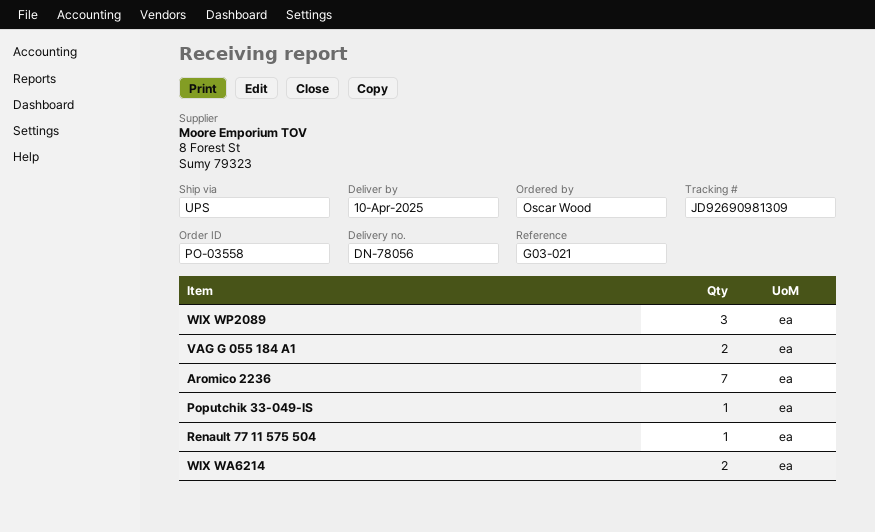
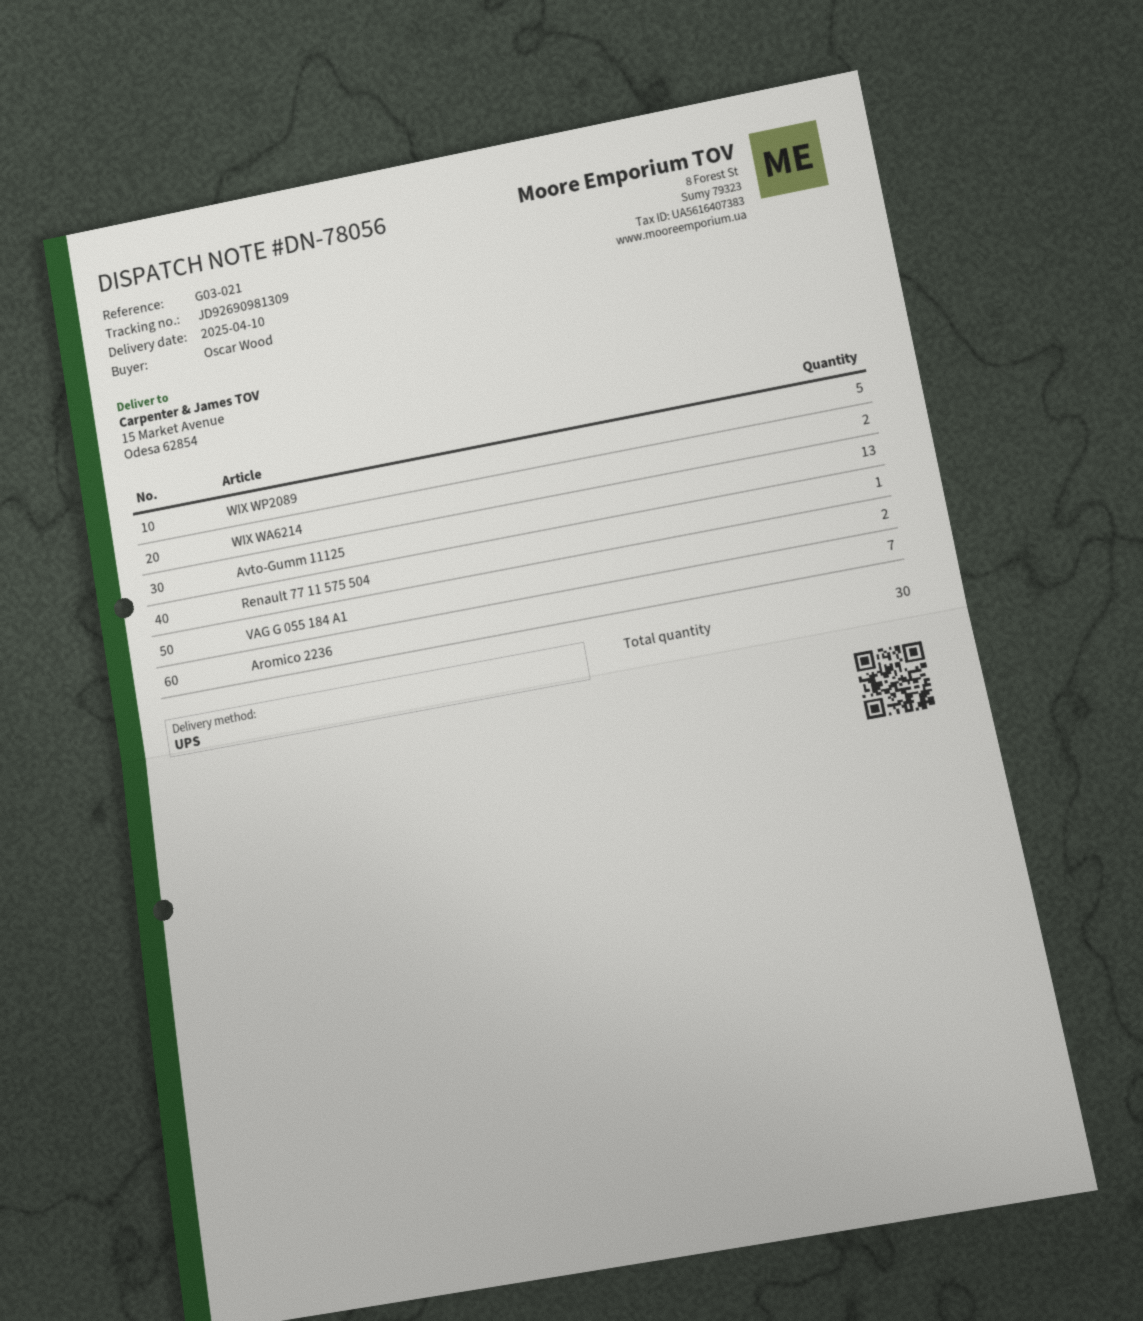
WIX WP2089: 3 -> 5
Poputchik 33-049-IS: 1 -> none
Avto-Gumm 11125: none -> 13

